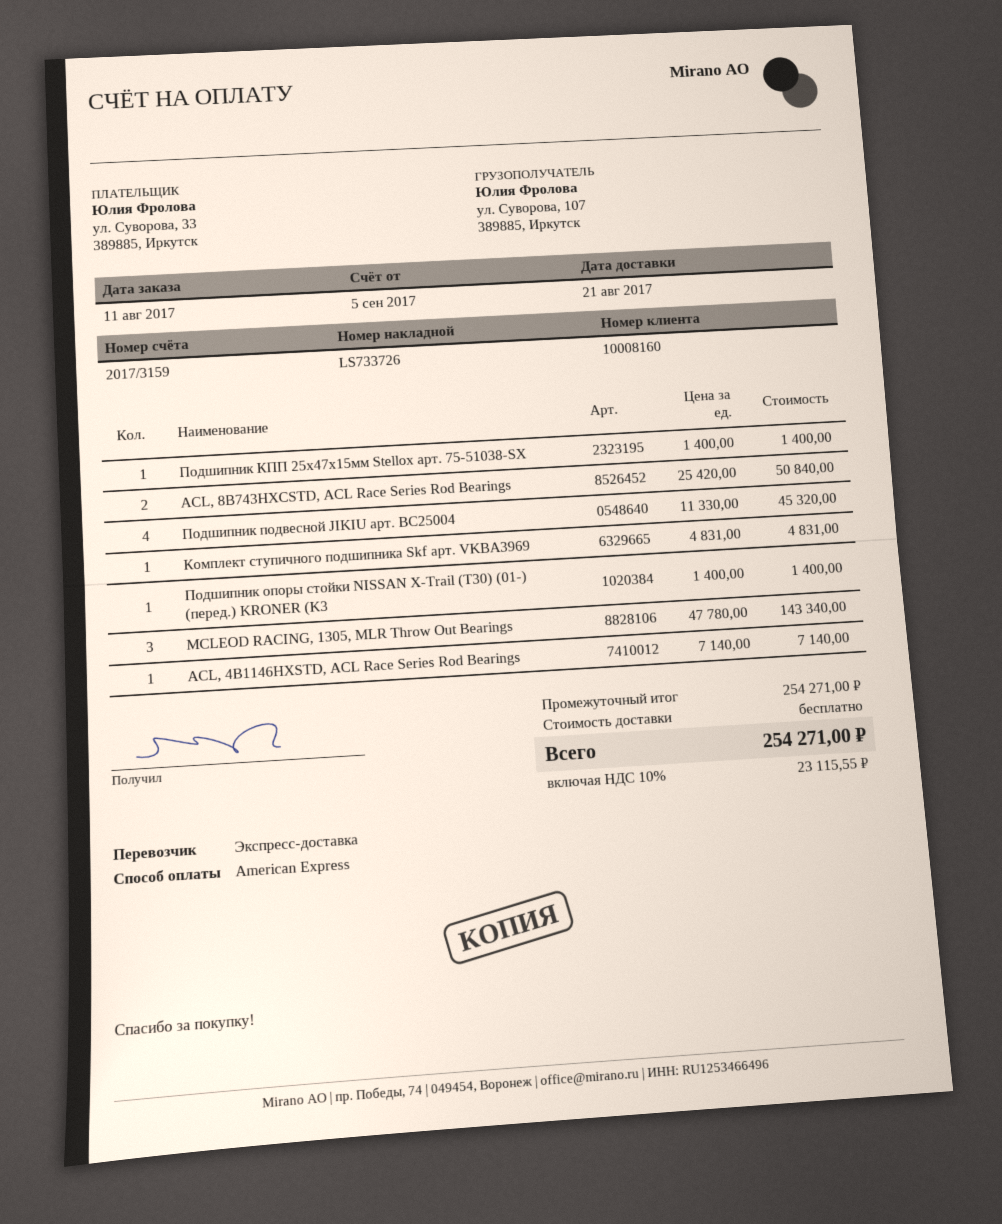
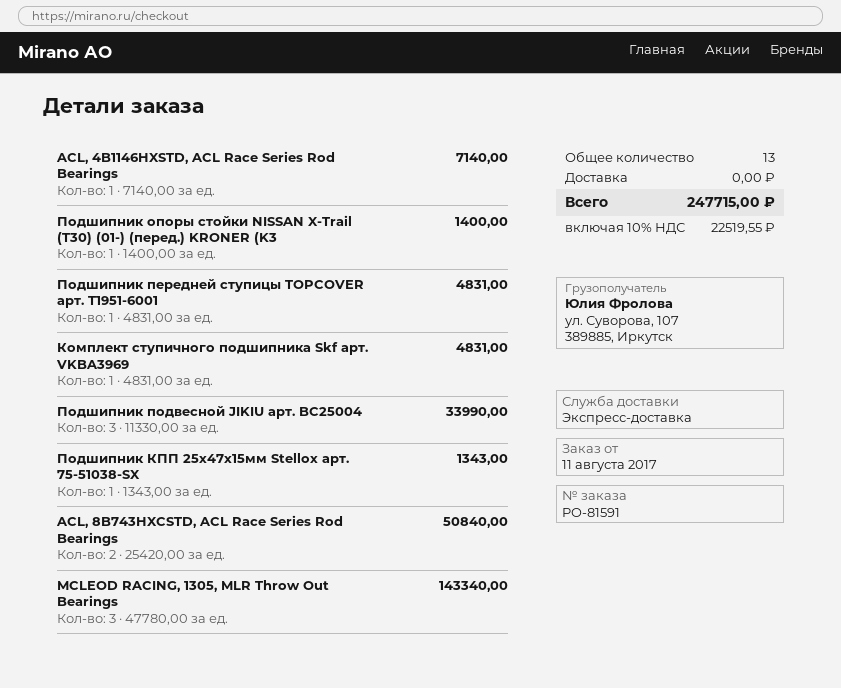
Подшипник КПП 25x47x15мм Stellox арт. 75-51038-SX: 1 x 1400.00 = 1400.00 -> 1 x 1343.00 = 1343.00
Подшипник подвесной JIKIU арт. BC25004: 4 x 11330.00 = 45320.00 -> 3 x 11330.00 = 33990.00
Подшипник передней ступицы TOPCOVER арт. T1951-6001: none -> 1 x 4831.00 = 4831.00
tax: 10% = 23115.55 -> 10% = 22519.55
total: 254271.00 -> 247715.00

